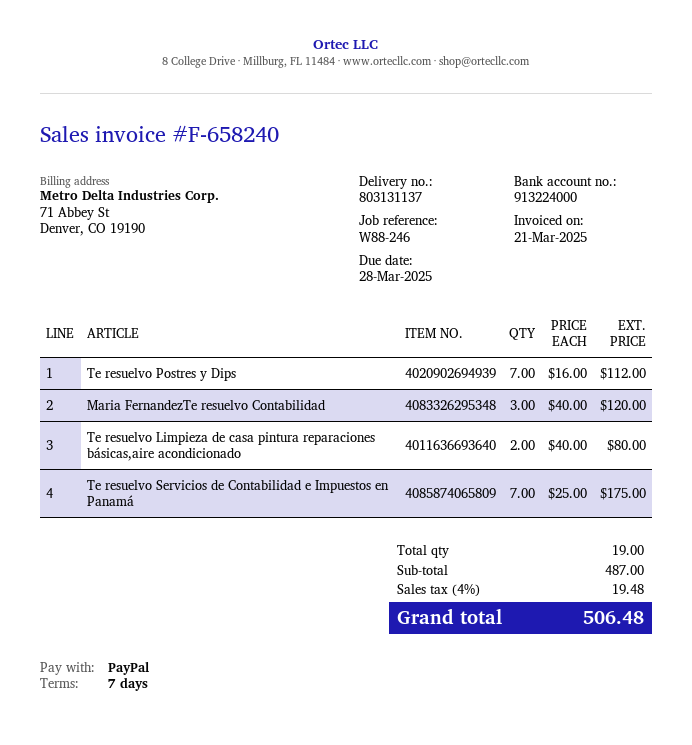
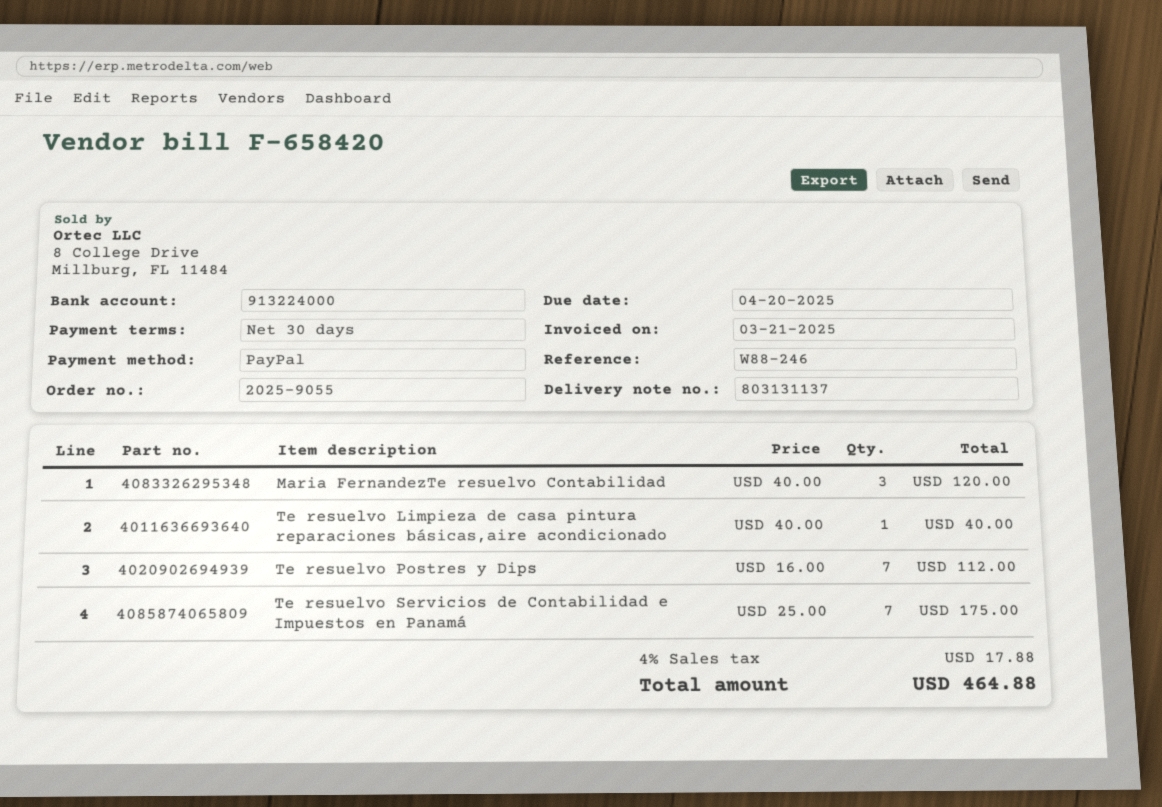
invoice number: F-658240 -> F-658420
payment terms: 7 days -> 30 days
due date: 2025-03-28 -> 2025-04-20
Te resuelvo Limpieza de casa pintura reparaciones básicas,aire acondicionado: 2 x 40.00 = 80.00 -> 1 x 40.00 = 40.00
tax: 4% = 19.48 -> 4% = 17.88
total: 506.48 -> 464.88

